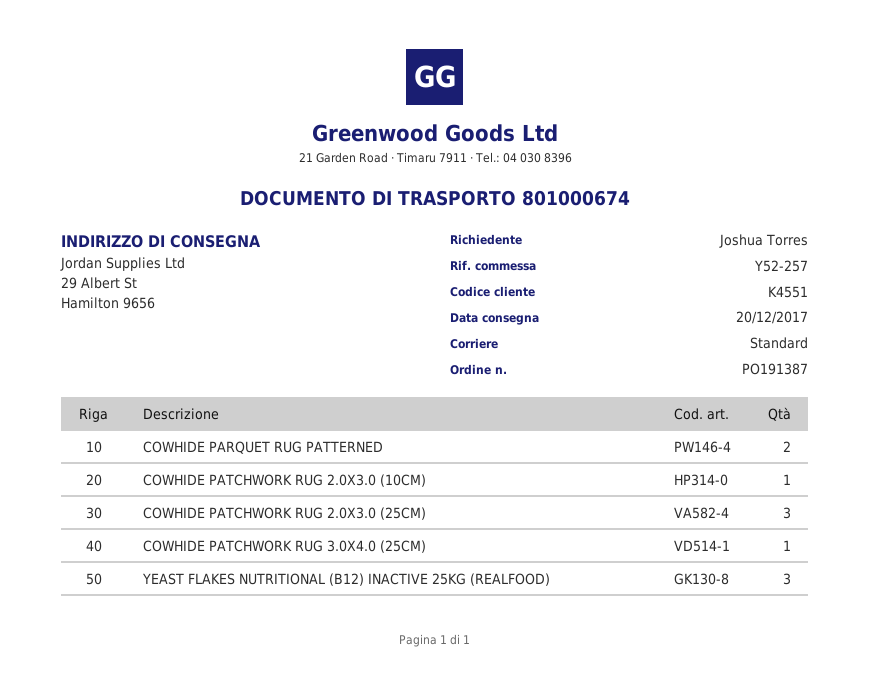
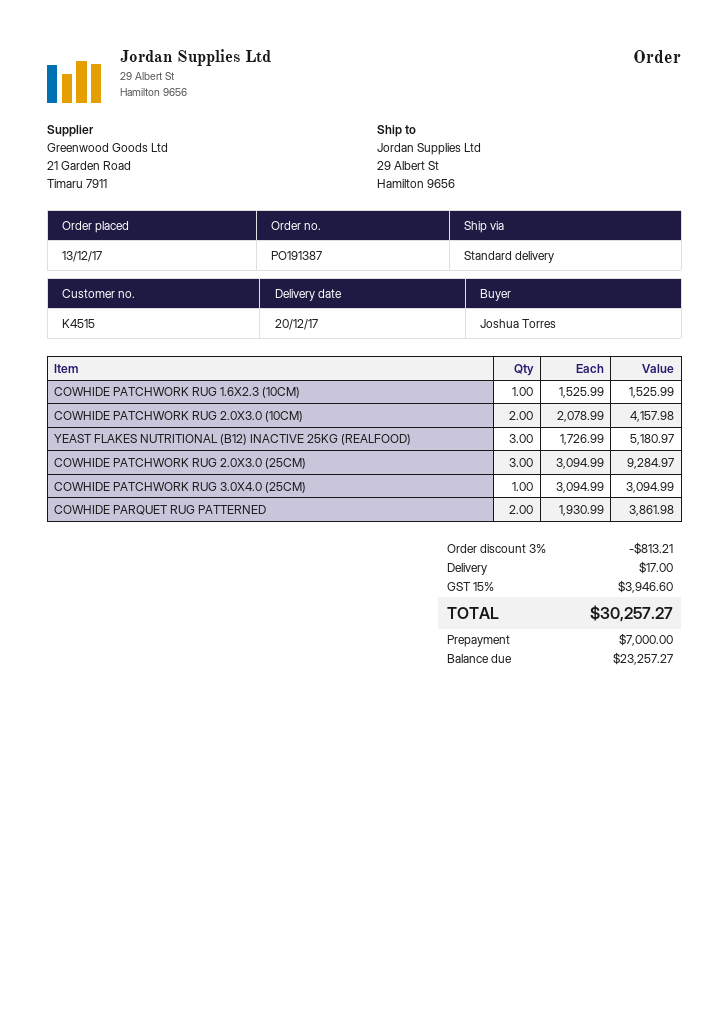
customer number: K4551 -> K4515
COWHIDE PATCHWORK RUG 2.0X3.0 (10CM): 1 -> 2
COWHIDE PATCHWORK RUG 1.6X2.3 (10CM): none -> 1

